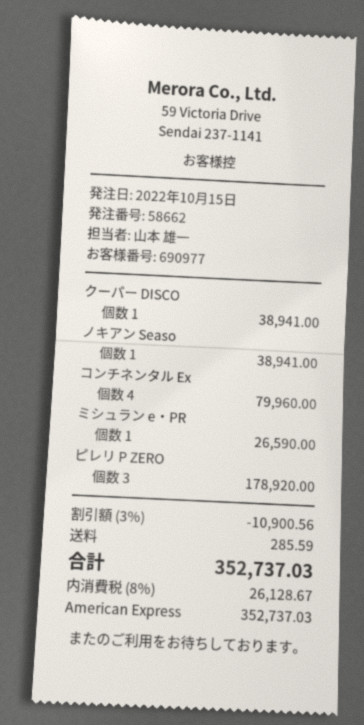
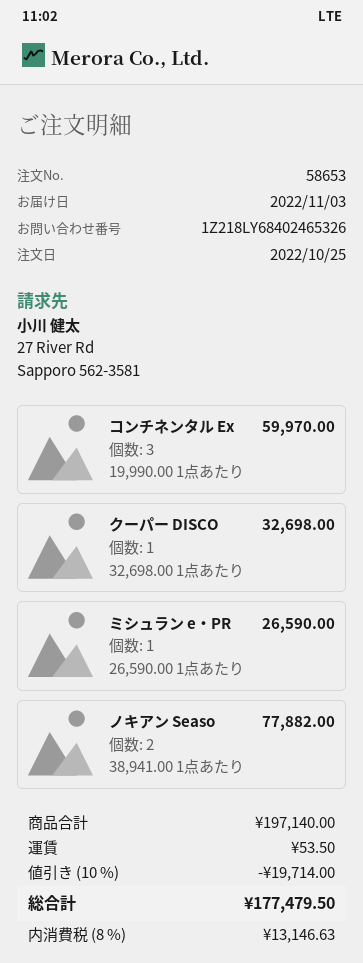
order number: 58662 -> 58653
order date: 2022-10-15 -> 2022-10-25
クーパー DISCO: 1 for 38941.00 -> 1 for 32698.00
ノキアン Seaso: 1 for 38941.00 -> 2 for 77882.00
コンチネンタル Ex: 4 for 79960.00 -> 3 for 59970.00
ピレリ P ZERO: 3 for 178920.00 -> none
discount: 3% = 10900.56 -> 10% = 19714.00
shipping: 285.59 -> 53.50
tax: 8% = 26128.67 -> 8% = 13146.63
total: 352737.03 -> 177479.50

